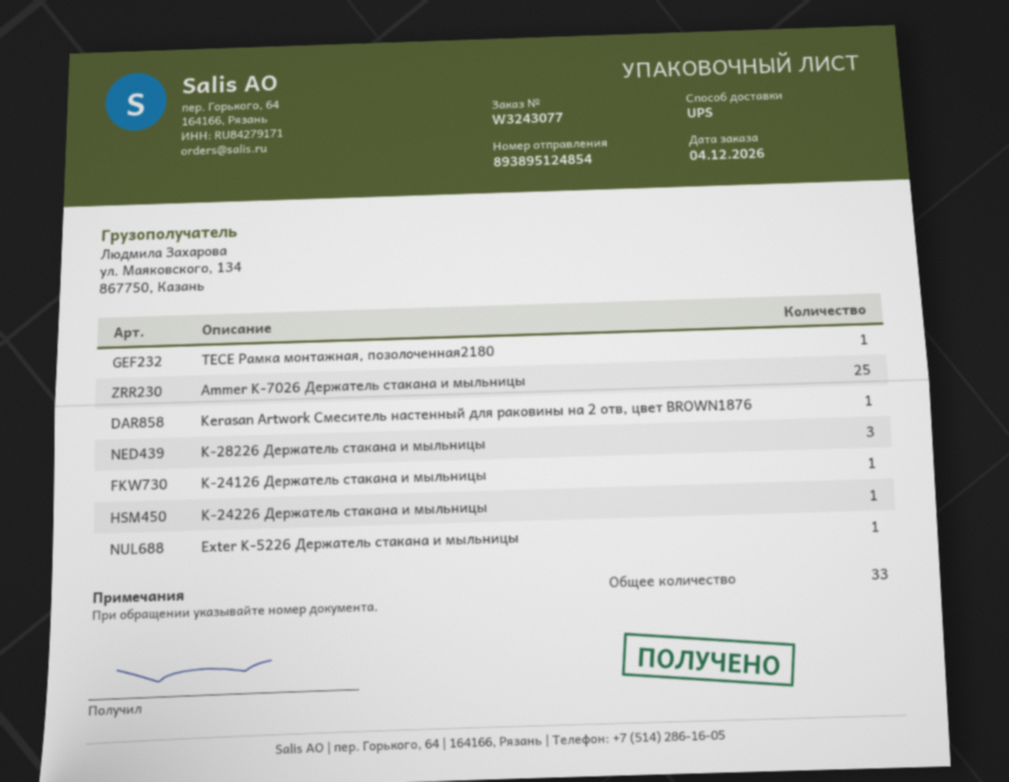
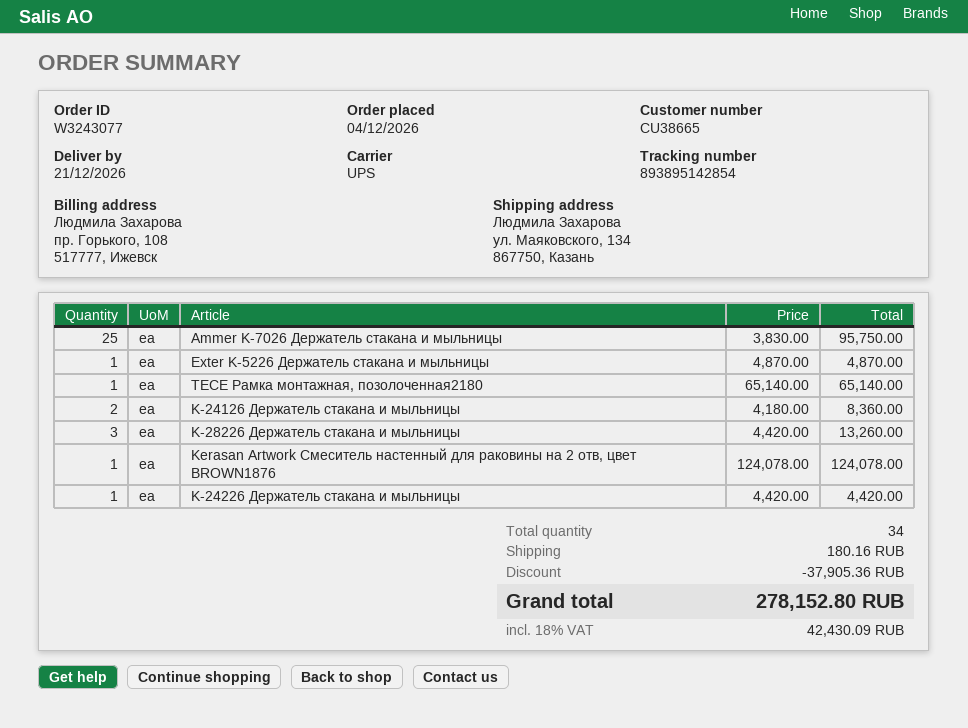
tracking number: 893895124854 -> 893895142854
K-24126 Держатель стакана и мыльницы: 1 -> 2
total quantity: 33 -> 34

